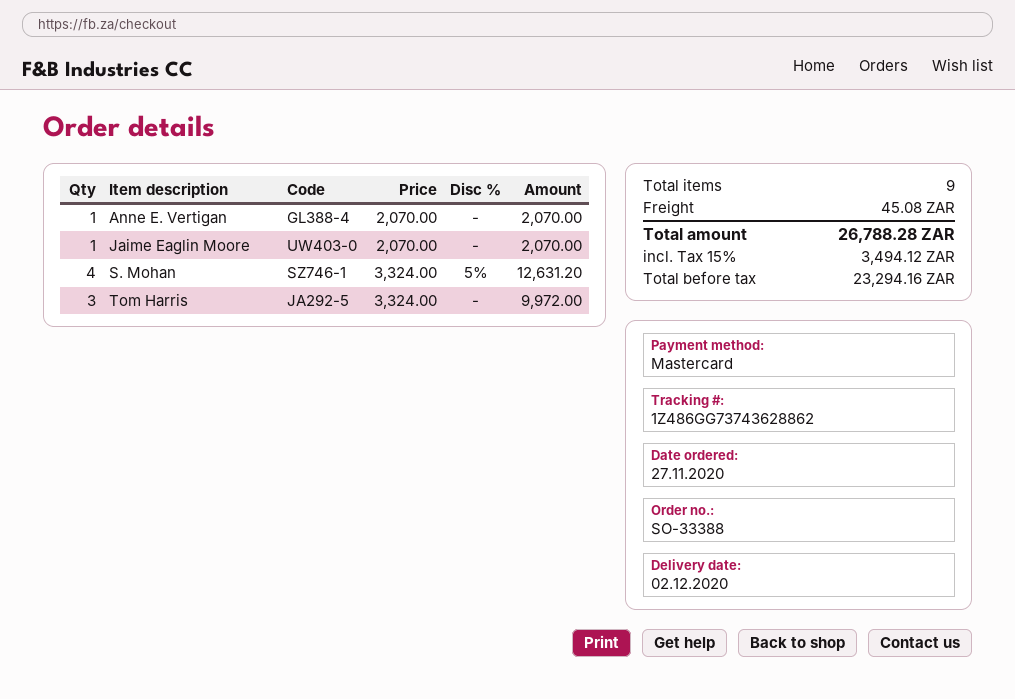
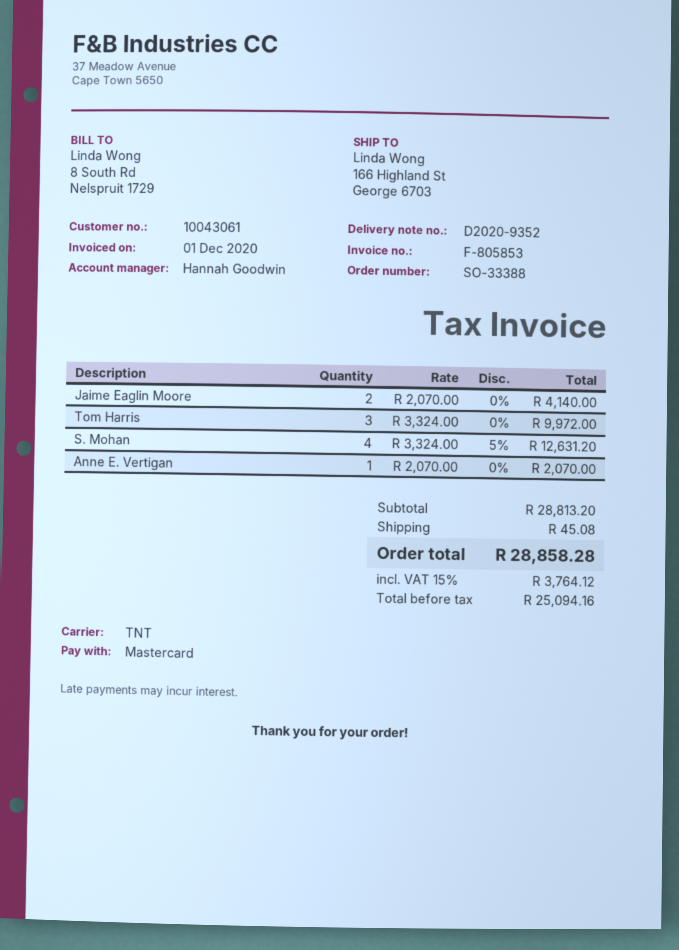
Jaime Eaglin Moore: 1 x 2070.00 = 2070.00 -> 2 x 2070.00 = 4140.00
net: 23294.16 -> 25094.16
tax: 15% = 3494.12 -> 15% = 3764.12
total: 26788.28 -> 28858.28

